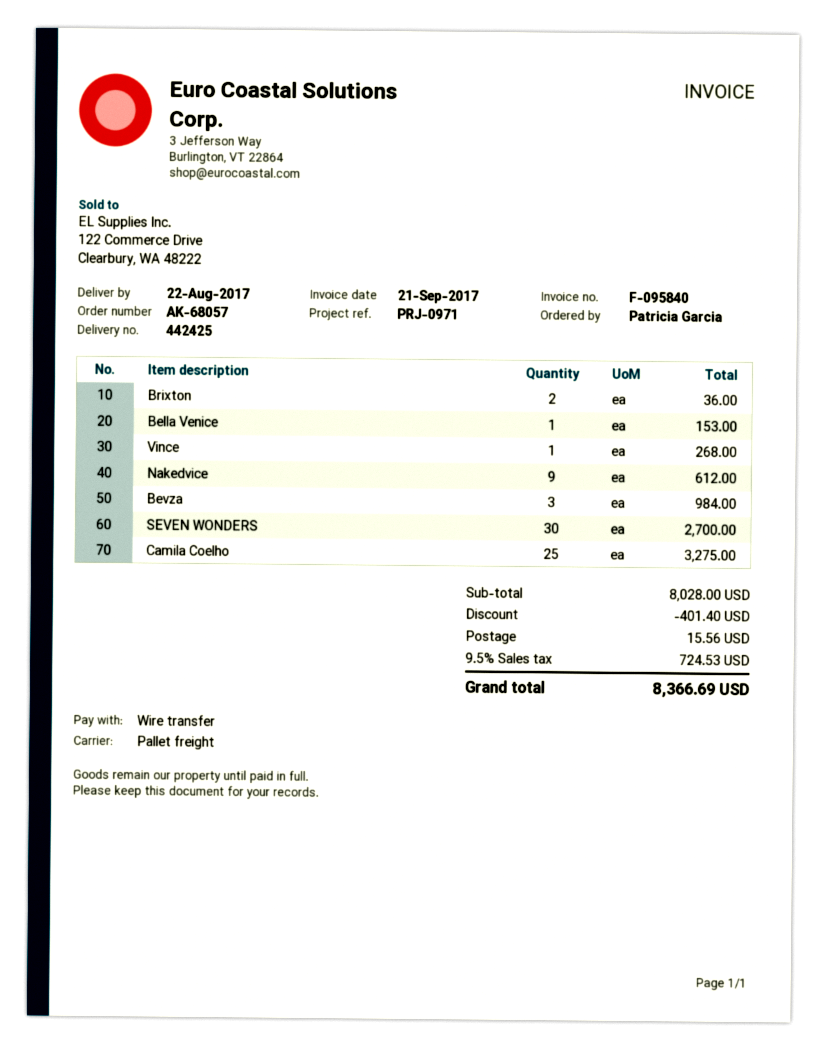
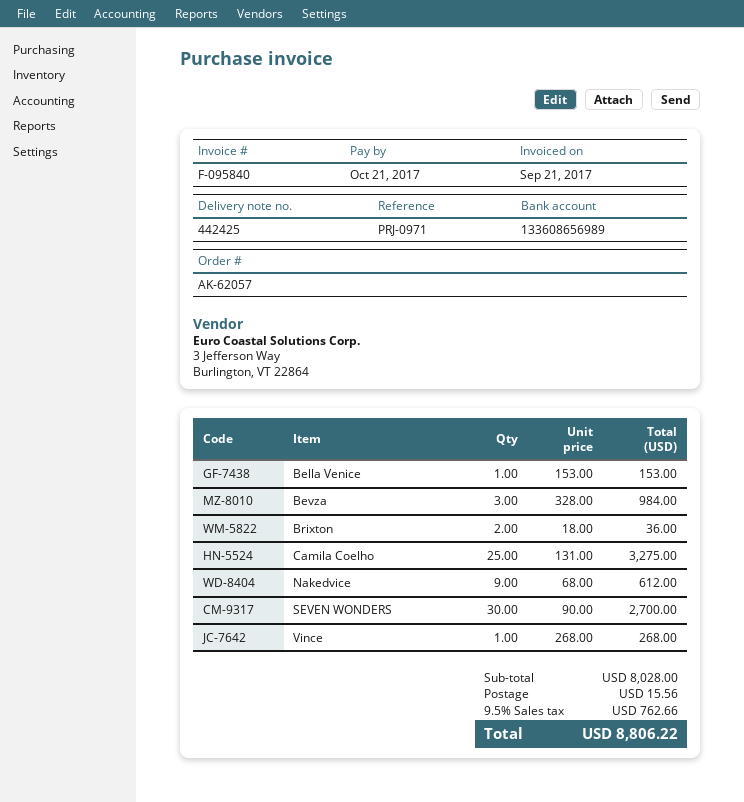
order number: AK-68057 -> AK-62057
discount: 401.40 -> none
tax: 9.5% = 724.53 -> 9.5% = 762.66
total: 8366.69 -> 8806.22

